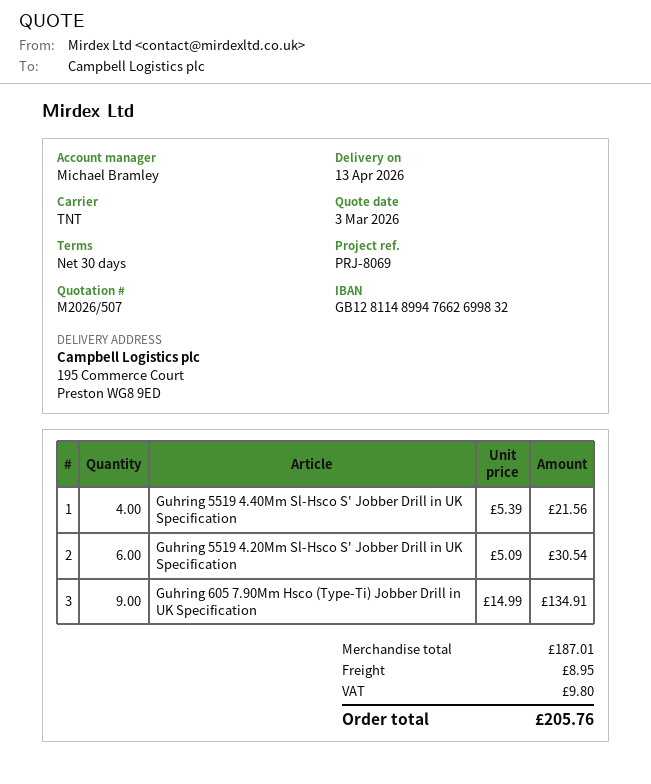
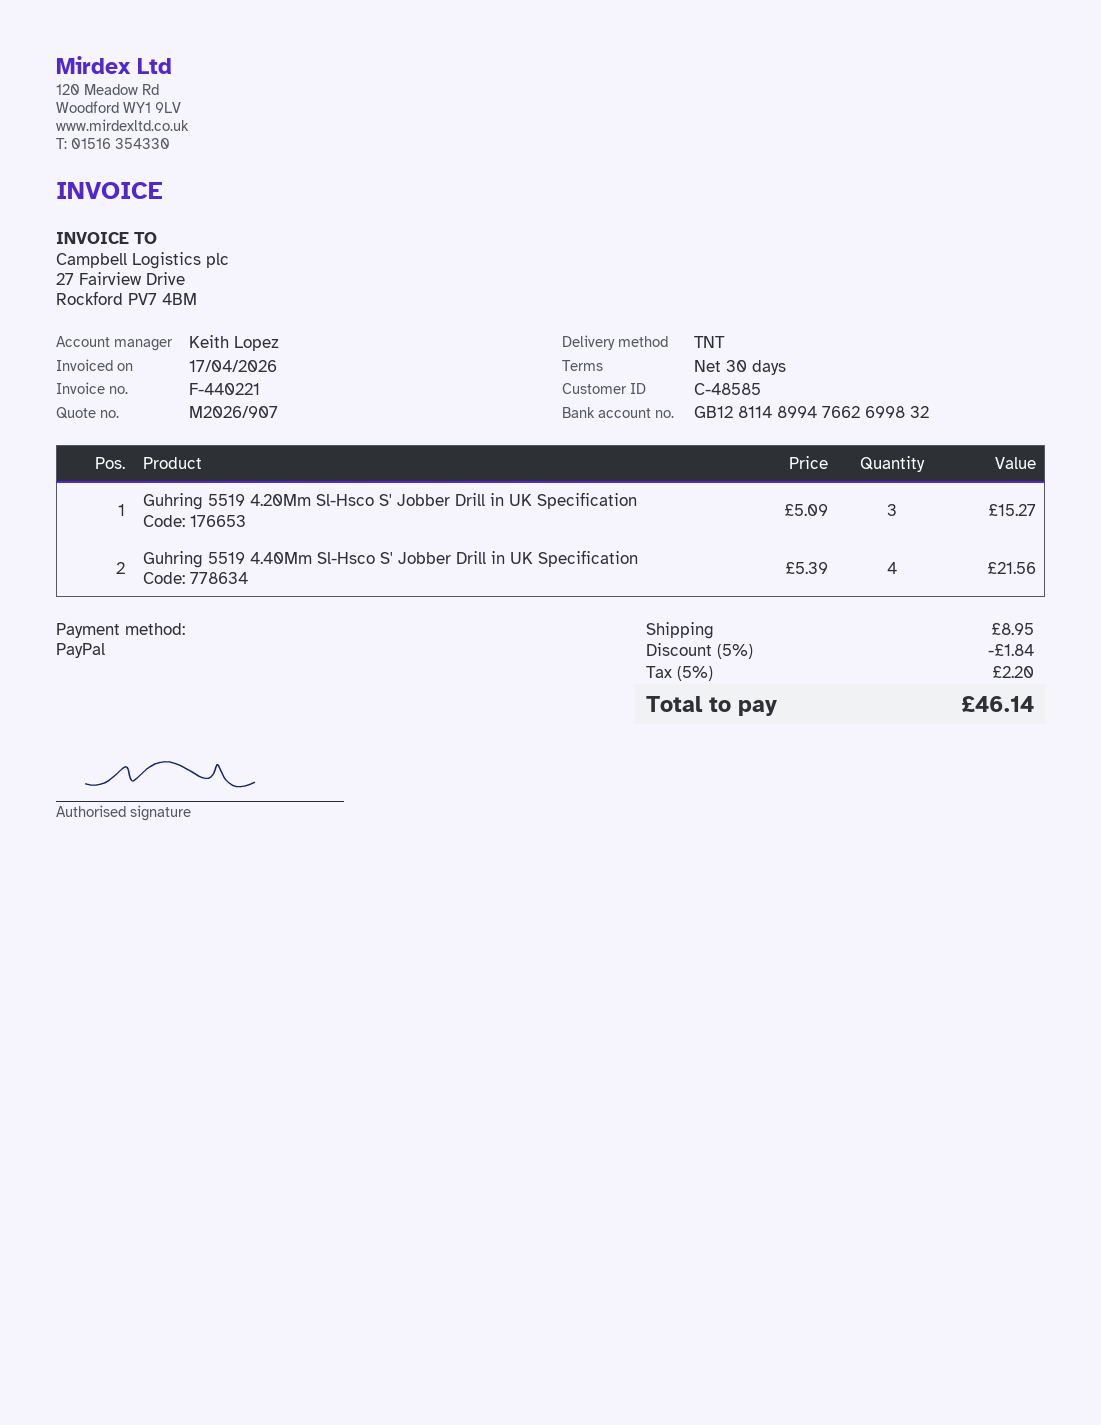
quote number: M2026/507 -> M2026/907
sales rep: Michael Bramley -> Keith Lopez
Guhring 5519 4.20Mm Sl-Hsco S' Jobber Drill in UK Specification: 6 x 5.09 = 30.54 -> 3 x 5.09 = 15.27
Guhring 605 7.90Mm Hsco (Type-Ti) Jobber Drill in UK Specification: 9 x 14.99 = 134.91 -> none
discount: none -> 5% = 1.84
tax: 9.80 -> 2.20
total: 205.76 -> 46.14

